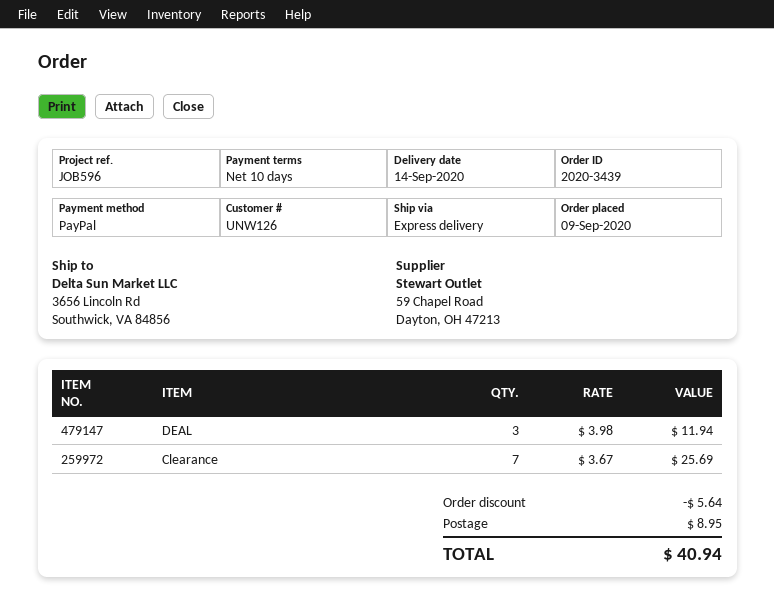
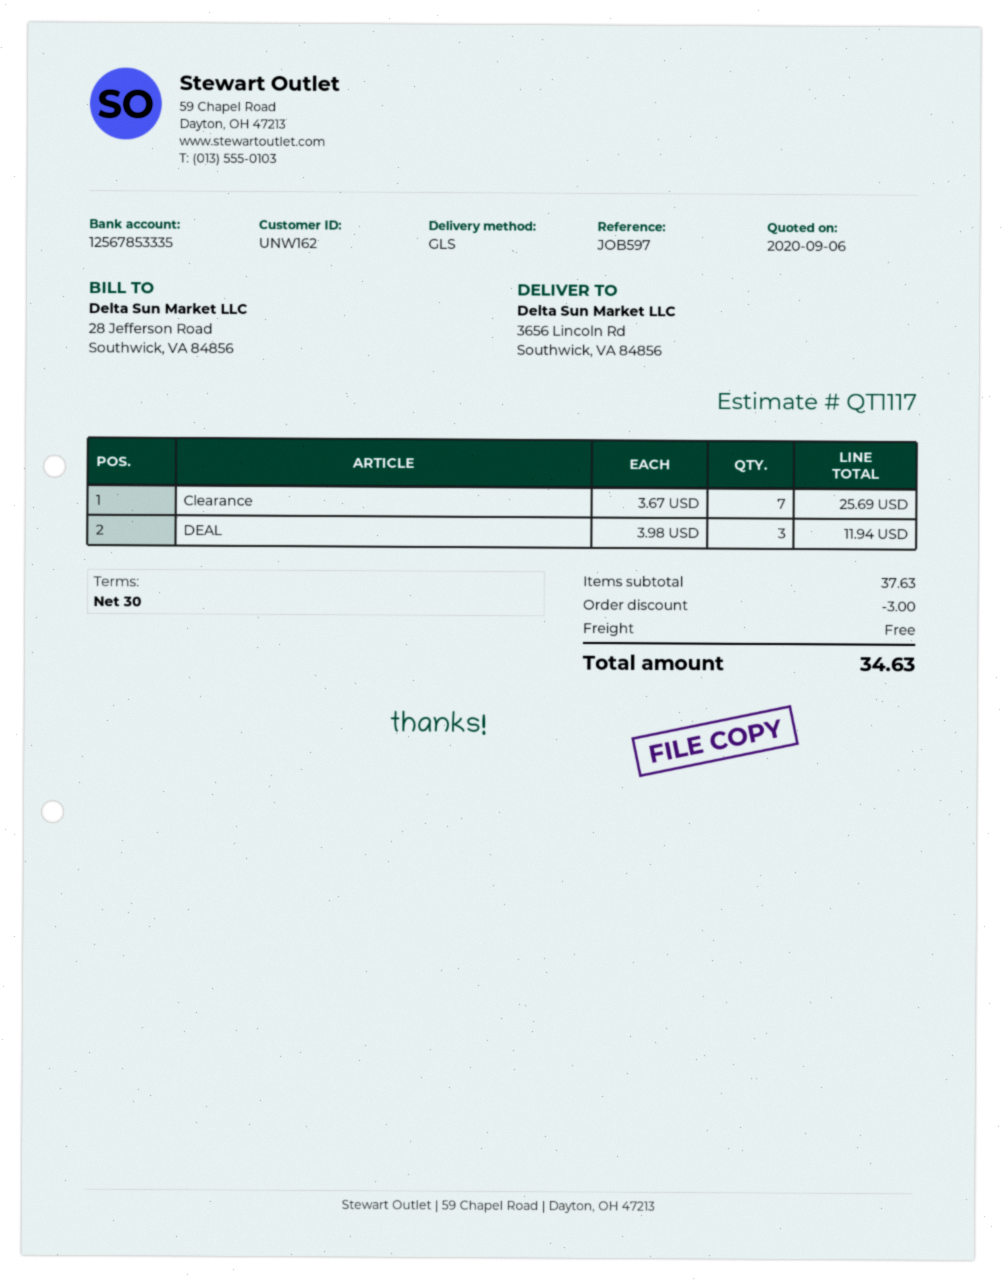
payment terms: 10 days -> 30 days
customer number: UNW126 -> UNW162
reference: JOB596 -> JOB597
shipping method: express -> GLS
discount: 5.64 -> 3.00
shipping: 8.95 -> 0.00
total: 40.94 -> 34.63

